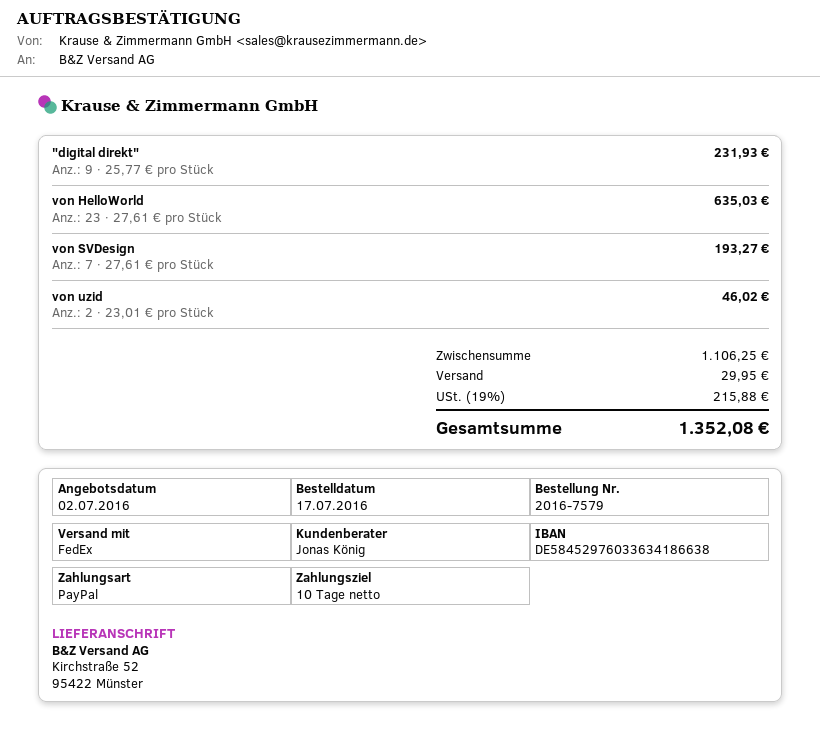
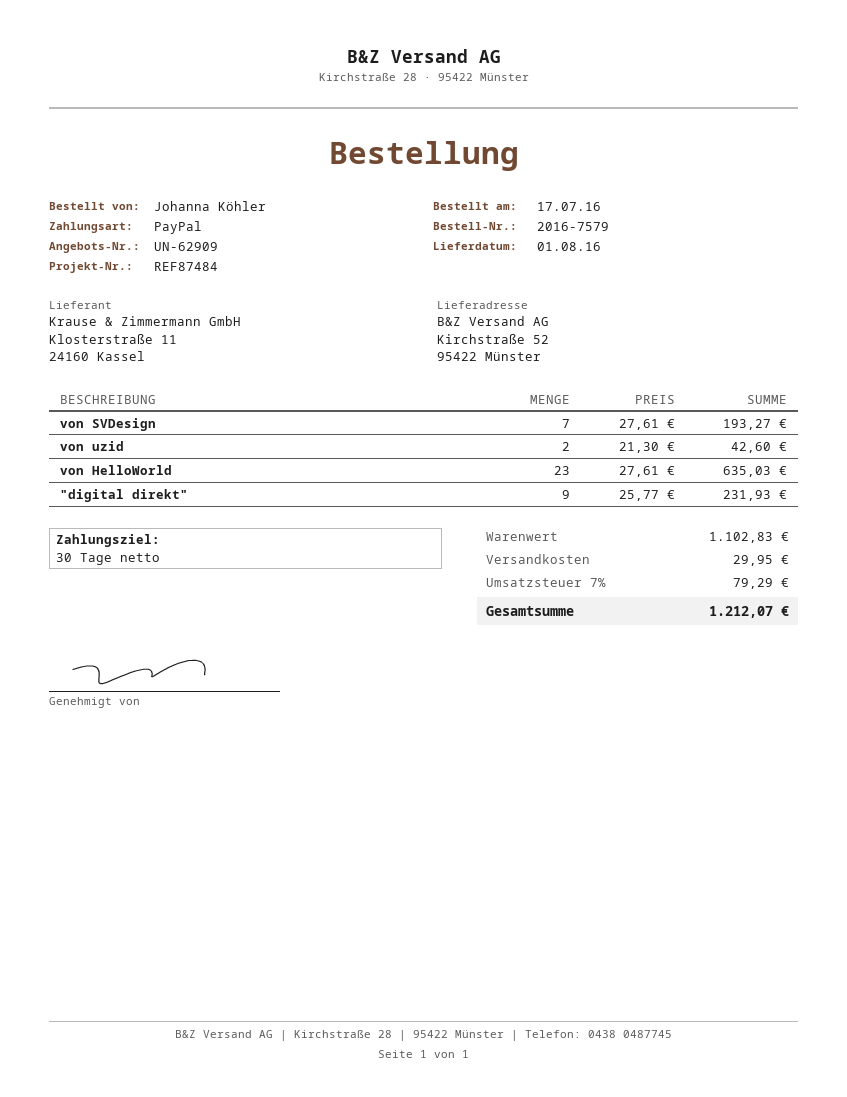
payment terms: 10 days -> 30 days
von uzid: 2 x 23.01 = 46.02 -> 2 x 21.30 = 42.60
subtotal: 1106.25 -> 1102.83
tax: 19% = 215.88 -> 7% = 79.29
total: 1352.08 -> 1212.07

